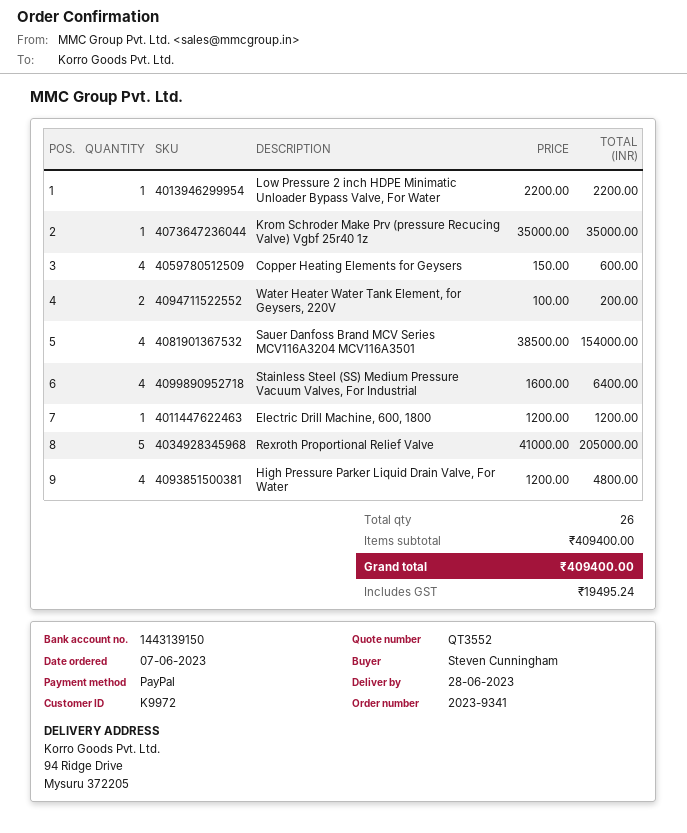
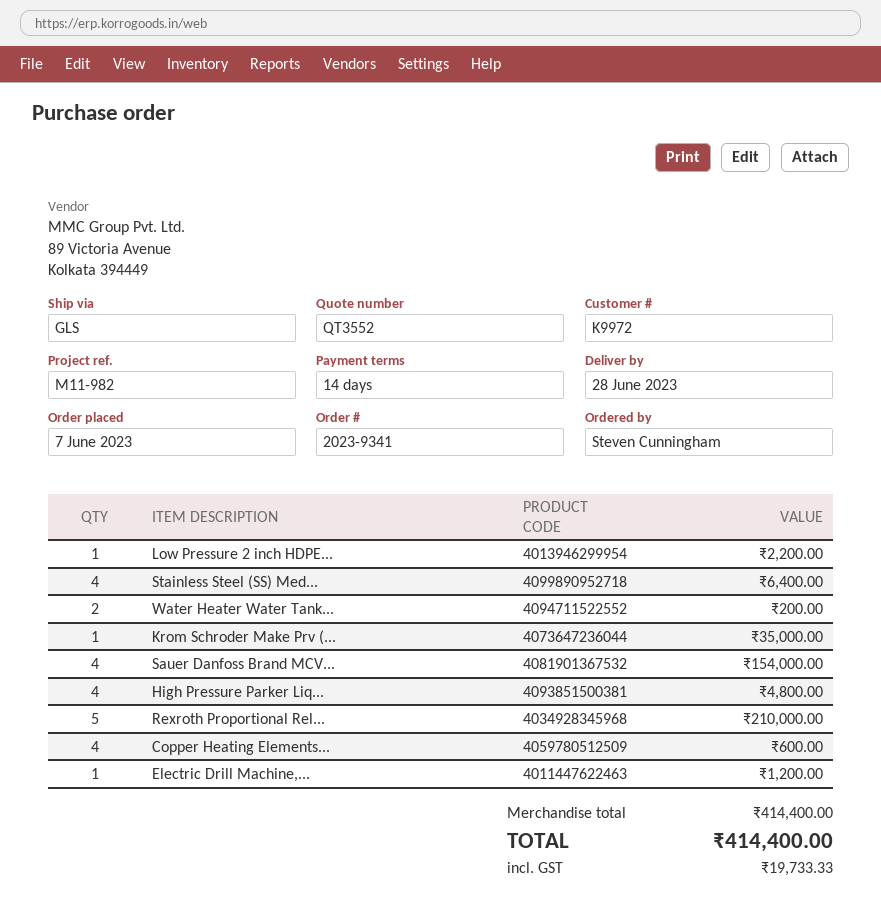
Rexroth Proportional Relief Valve: 5 for 205000.00 -> 5 for 210000.00
subtotal: 409400.00 -> 414400.00
tax: 19495.24 -> 19733.33
total: 409400.00 -> 414400.00

